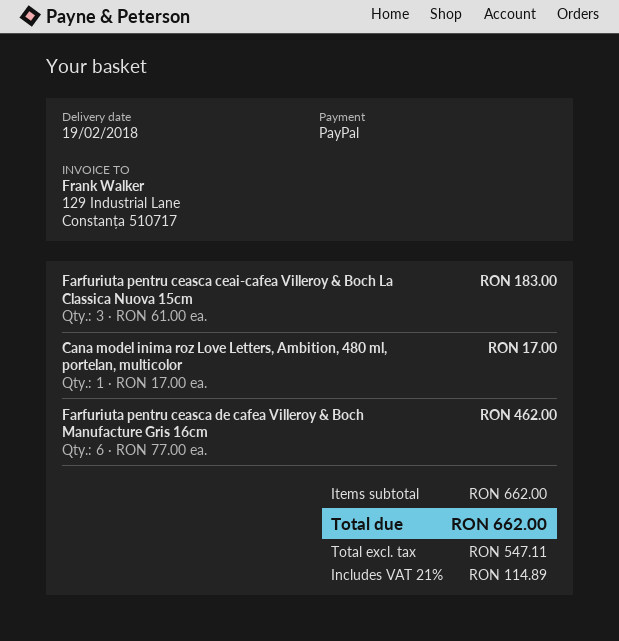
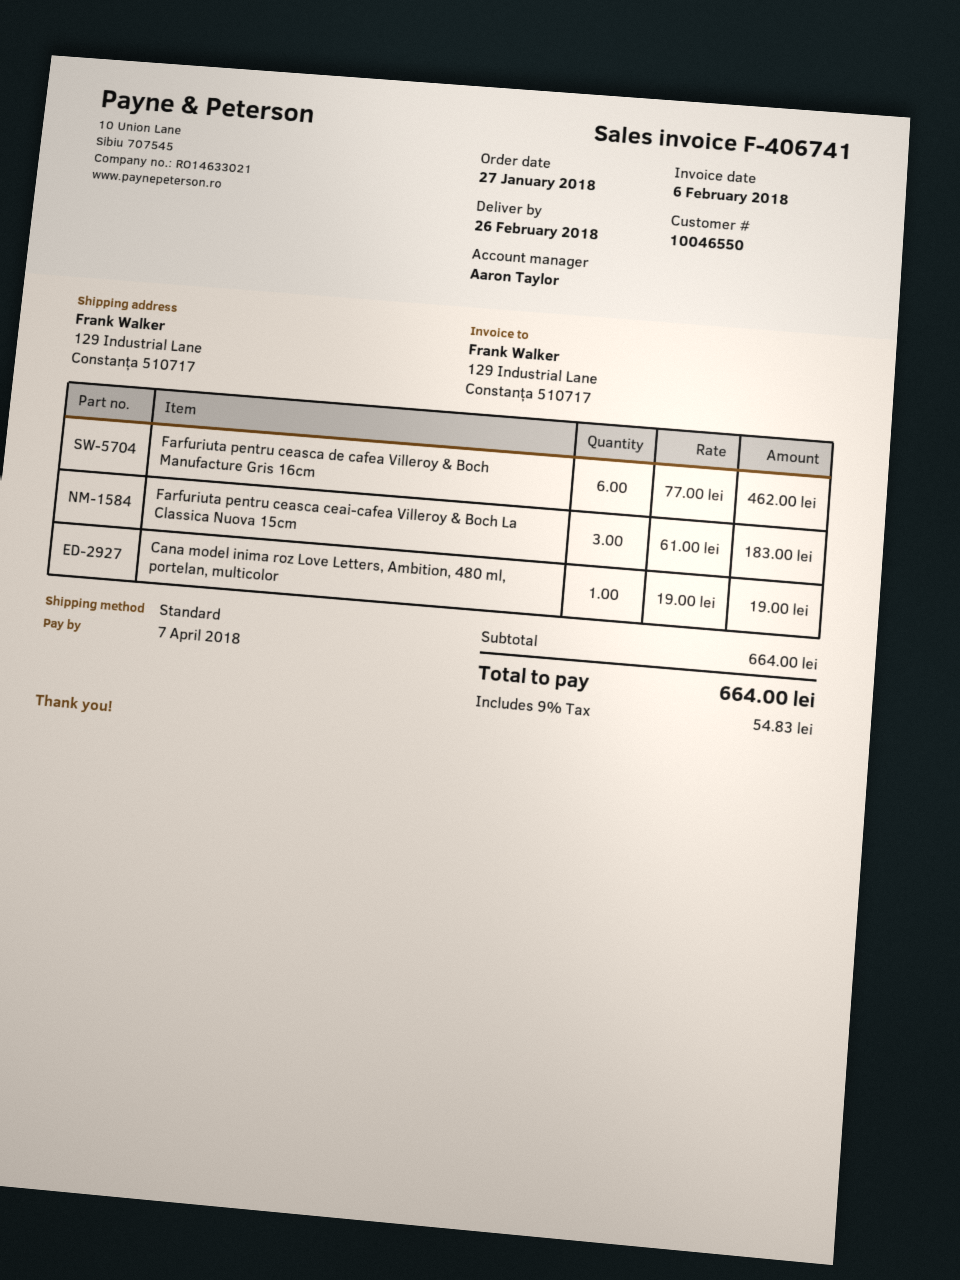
delivery date: 2018-02-19 -> 2018-02-26
Cana model inima roz Love Letters, Ambition, 480 ml, portelan, multicolor: 1 x 17.00 = 17.00 -> 1 x 19.00 = 19.00
subtotal: 662.00 -> 664.00
tax: 21% = 114.89 -> 9% = 54.83
total: 662.00 -> 664.00

